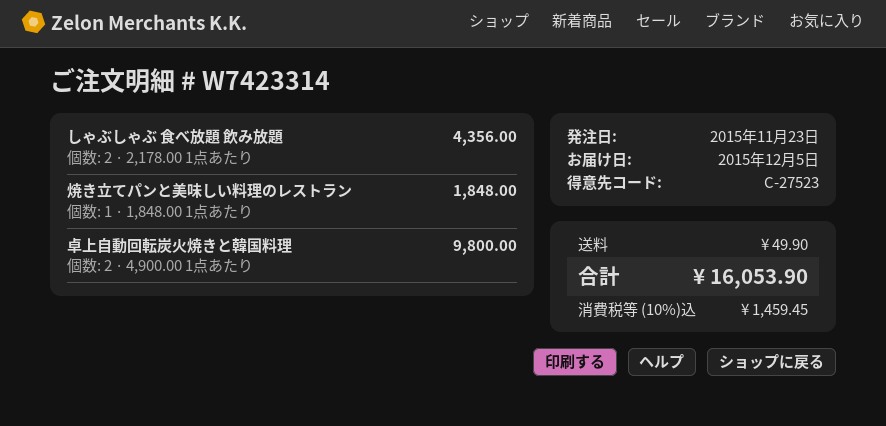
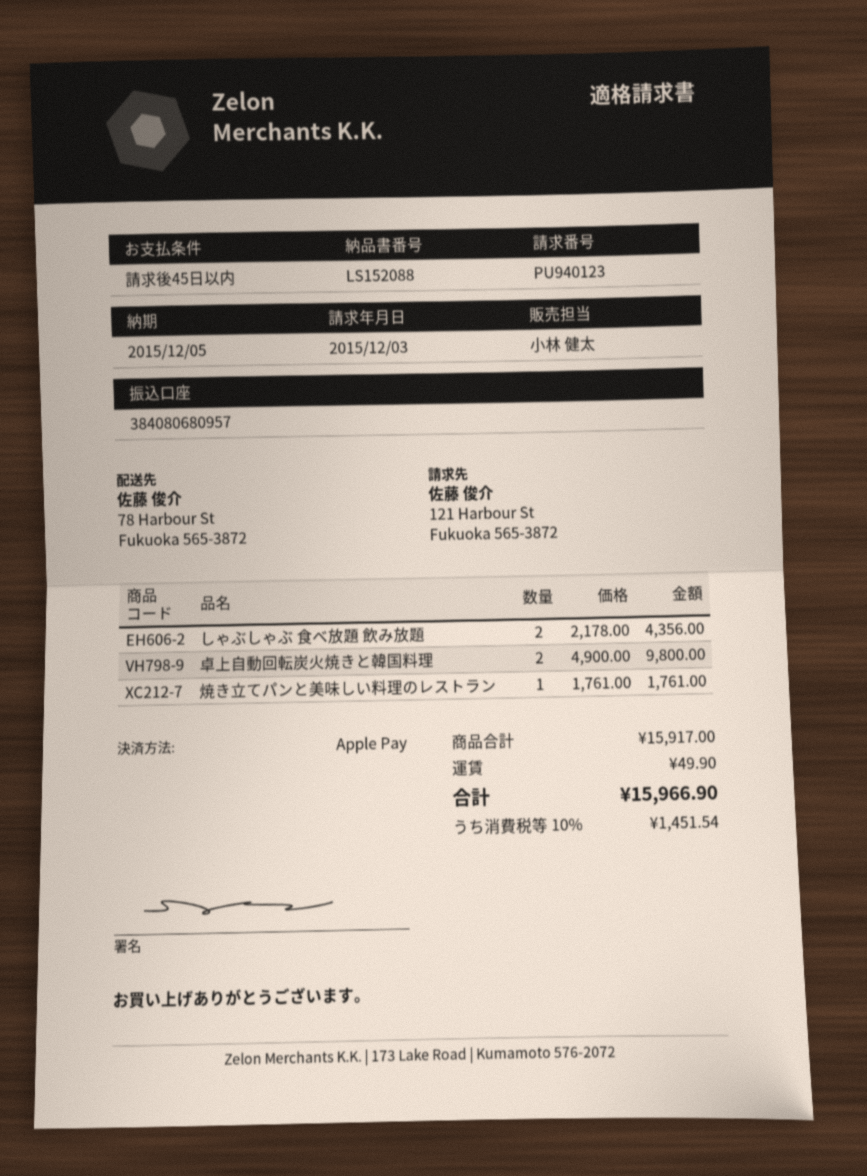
焼き立てパンと美味しい料理のレストラン: 1 x 1848.00 = 1848.00 -> 1 x 1761.00 = 1761.00
tax: 10% = 1459.45 -> 10% = 1451.54
total: 16053.90 -> 15966.90

